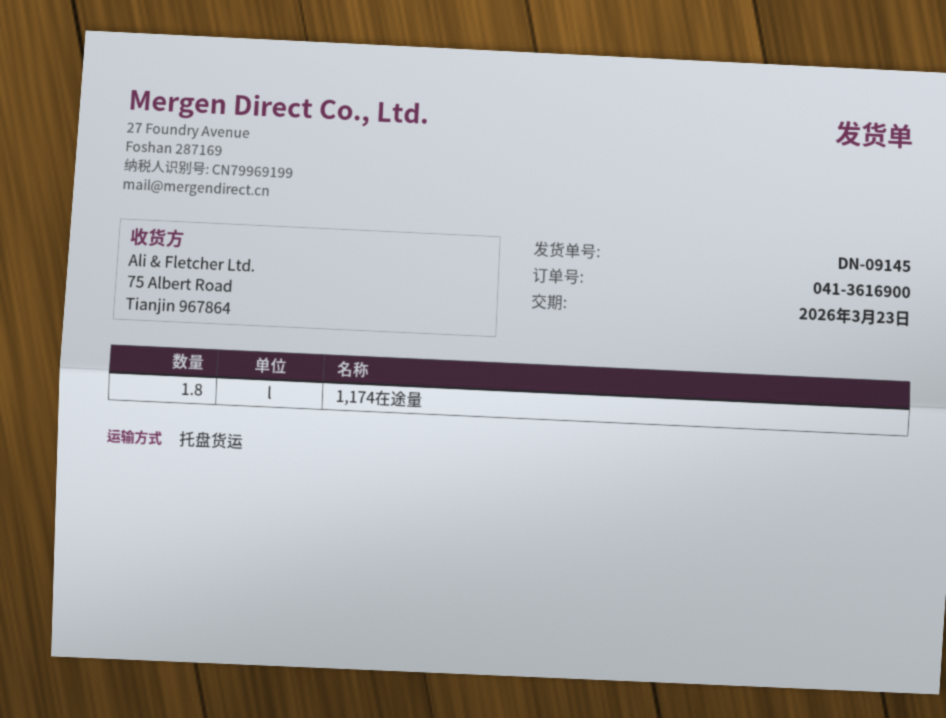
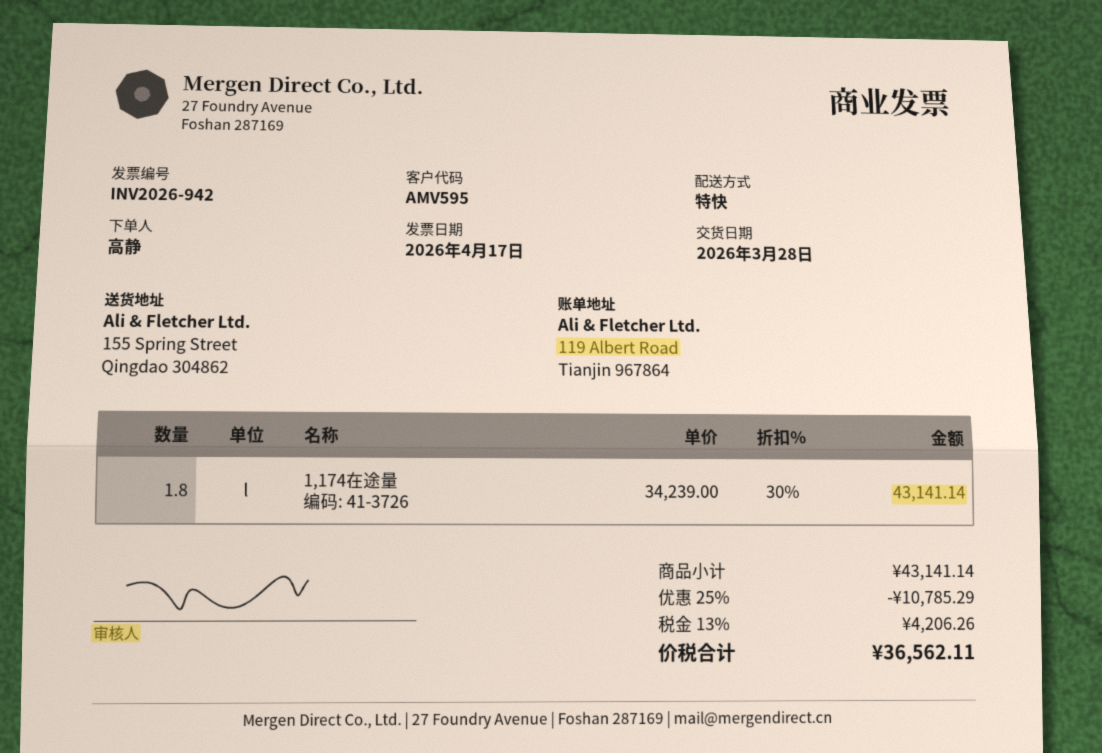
delivery date: 2026-03-23 -> 2026-03-28
shipping method: pallet freight -> express
ship to: 75 Albert Road, Tianjin 967864 -> 155 Spring Street, Qingdao 304862

